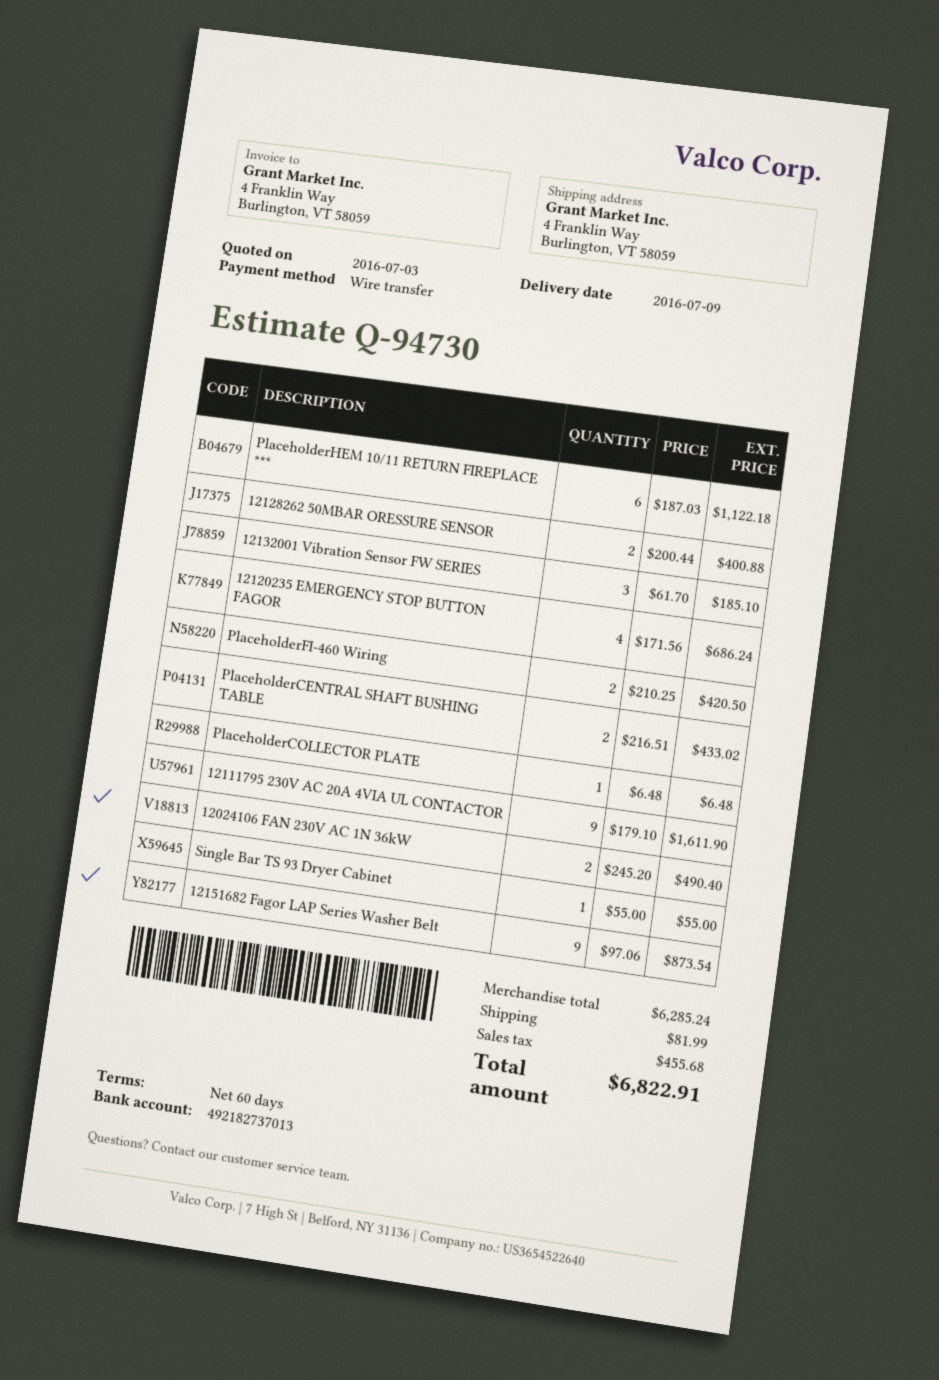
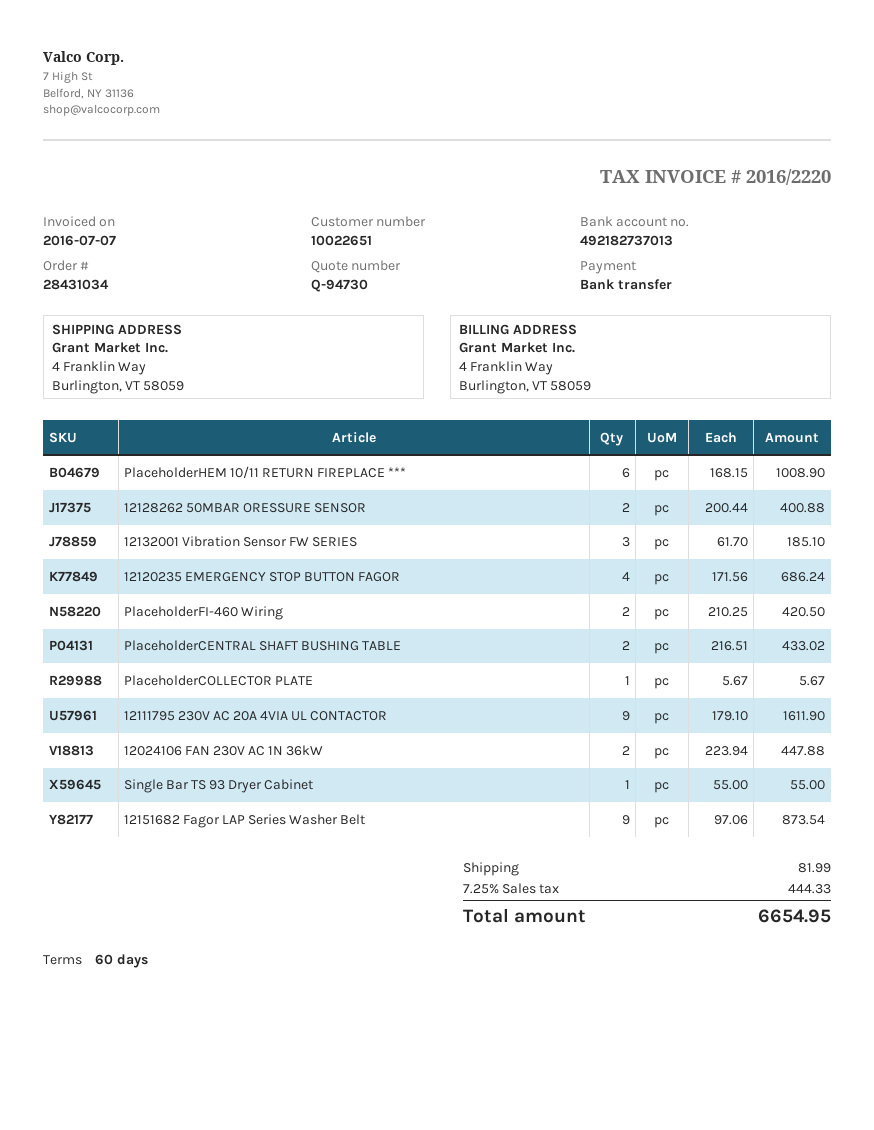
PlaceholderHEM 10/11 RETURN FIREPLACE ***: 6 x 187.03 = 1122.18 -> 6 x 168.15 = 1008.90
PlaceholderCOLLECTOR PLATE: 1 x 6.48 = 6.48 -> 1 x 5.67 = 5.67
12024106 FAN 230V AC 1N 36kW: 2 x 245.20 = 490.40 -> 2 x 223.94 = 447.88
tax: 455.68 -> 444.33
total: 6822.91 -> 6654.95

